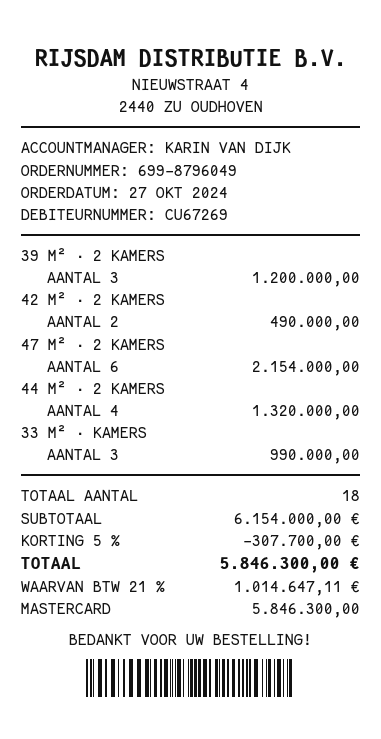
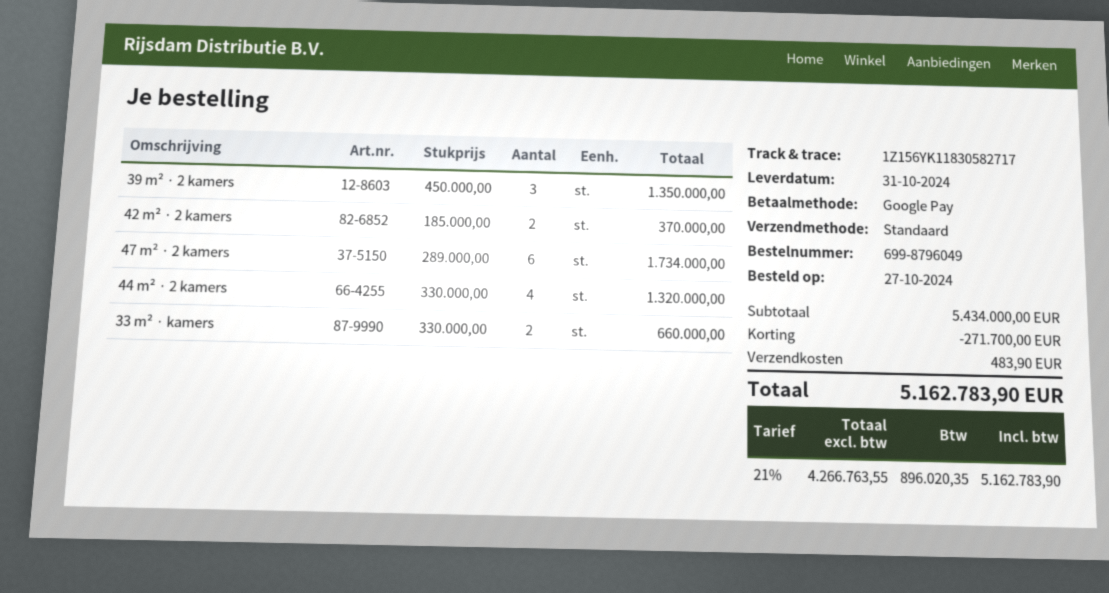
payment method: Mastercard -> Google Pay
39 M² · 2 KAMERS: 3 for 1200000.00 -> 3 for 1350000.00
42 M² · 2 KAMERS: 2 for 490000.00 -> 2 for 370000.00
47 M² · 2 KAMERS: 6 for 2154000.00 -> 6 for 1734000.00
33 M² · KAMERS: 3 for 990000.00 -> 2 for 660000.00
subtotal: 6154000.00 -> 5434000.00
discount: 307700.00 -> 271700.00
shipping: none -> 483.90
tax: 21% = 1014647.11 -> 21% = 896020.35
total: 5846300.00 -> 5162783.90

